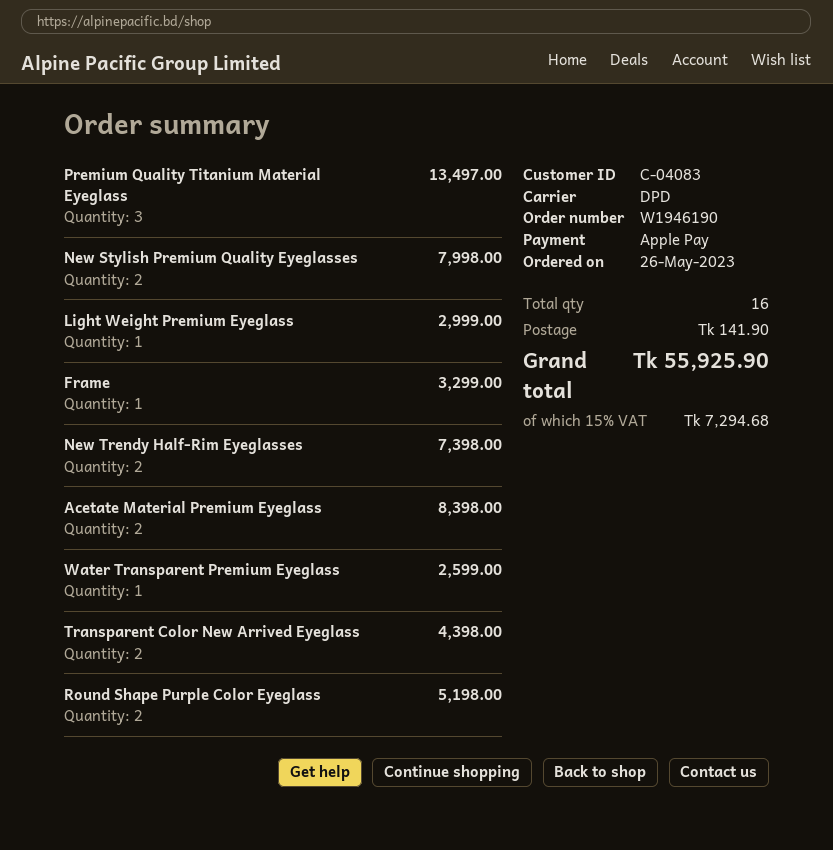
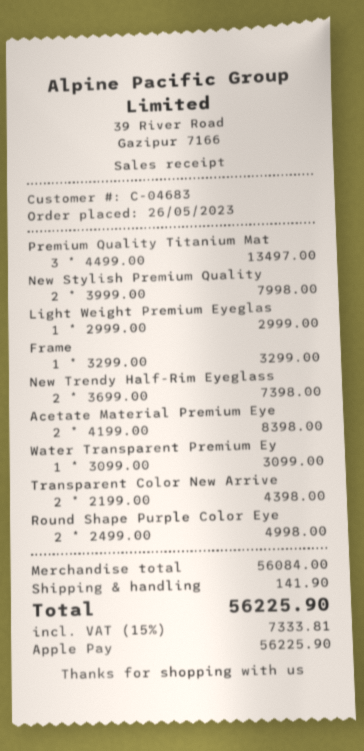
customer number: C-04083 -> C-04683
Water Transparent Premium Eyeglass: 1 for 2599.00 -> 1 for 3099.00
Round Shape Purple Color Eyeglass: 2 for 5198.00 -> 2 for 4998.00
tax: 15% = 7294.68 -> 15% = 7333.81
total: 55925.90 -> 56225.90

